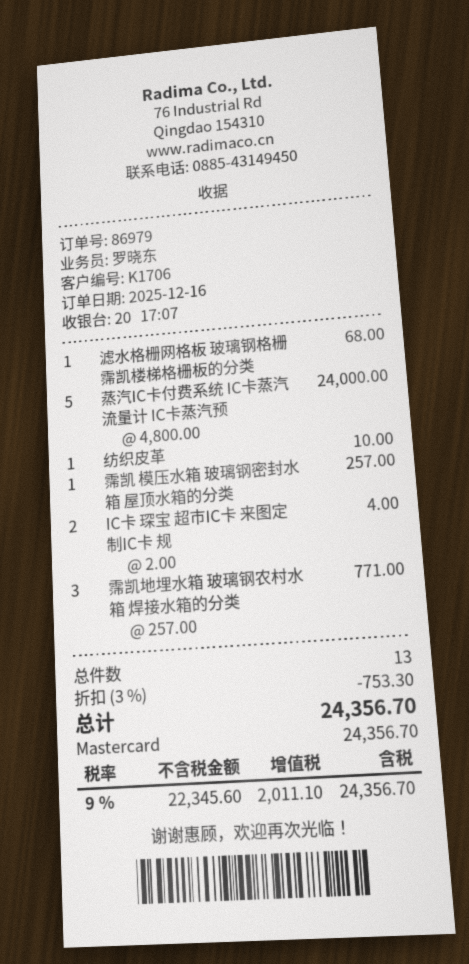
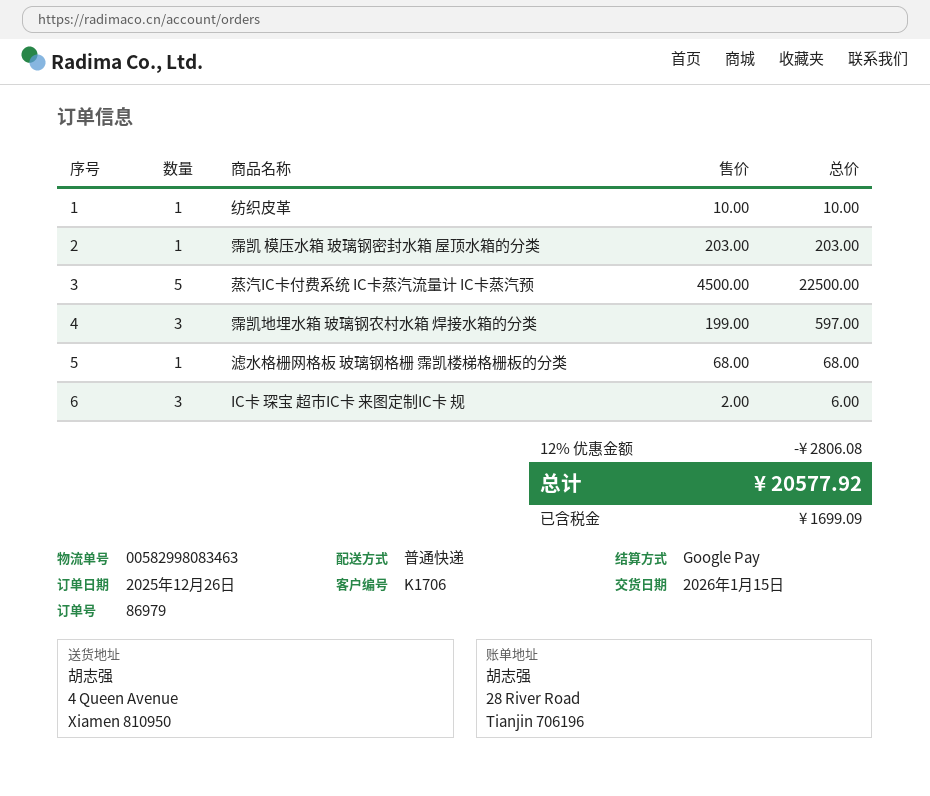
order date: 2025-12-16 -> 2025-12-26
payment method: Mastercard -> Google Pay
蒸汽IC卡付费系统 IC卡蒸汽流量计 IC卡蒸汽预: 5 x 4800.00 = 24000.00 -> 5 x 4500.00 = 22500.00
霈凯 模压水箱 玻璃钢密封水箱 屋顶水箱的分类: 1 x 257.00 = 257.00 -> 1 x 203.00 = 203.00
IC卡 琛宝 超市IC卡 来图定制IC卡 规: 2 x 2.00 = 4.00 -> 3 x 2.00 = 6.00
霈凯地埋水箱 玻璃钢农村水箱 焊接水箱的分类: 3 x 257.00 = 771.00 -> 3 x 199.00 = 597.00
discount: 3% = 753.30 -> 12% = 2806.08
tax: 2011.10 -> 1699.09
total: 24356.70 -> 20577.92

